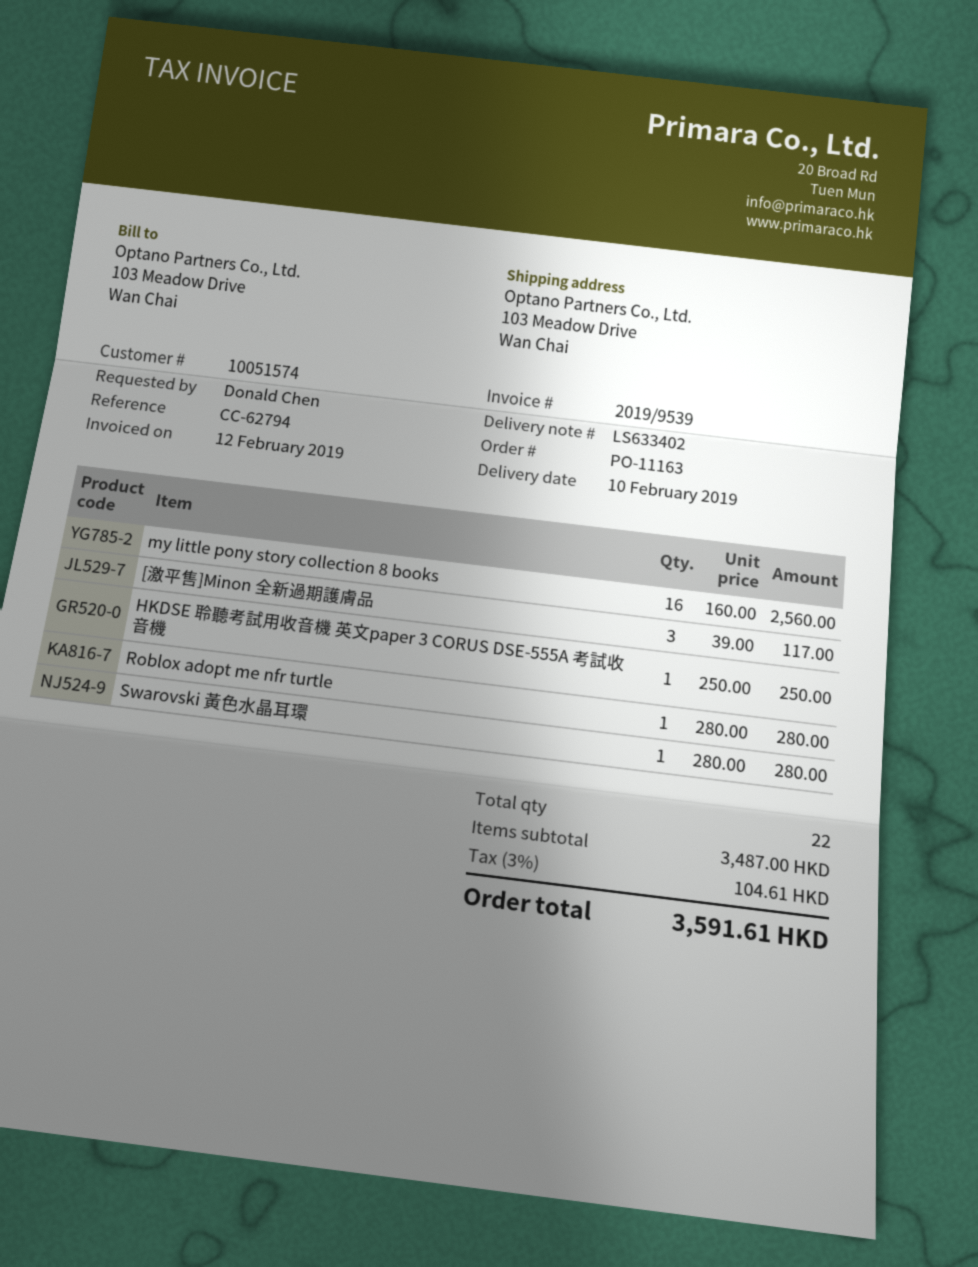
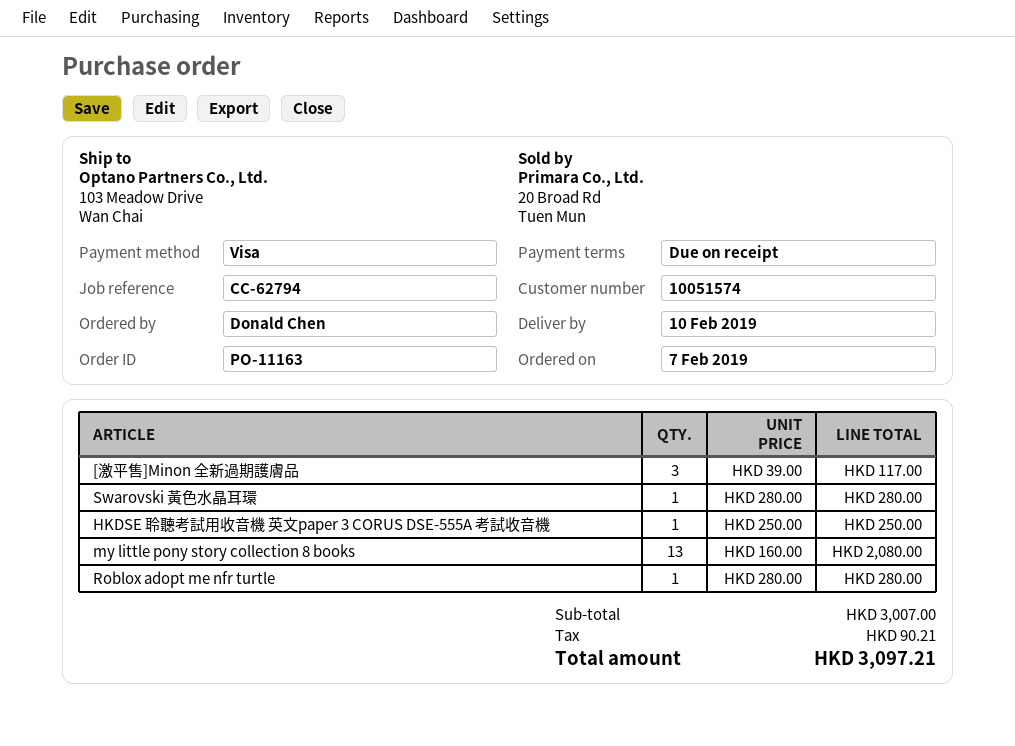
my little pony story collection 8 books: 16 x 160.00 = 2560.00 -> 13 x 160.00 = 2080.00
subtotal: 3487.00 -> 3007.00
tax: 104.61 -> 90.21
total: 3591.61 -> 3097.21

